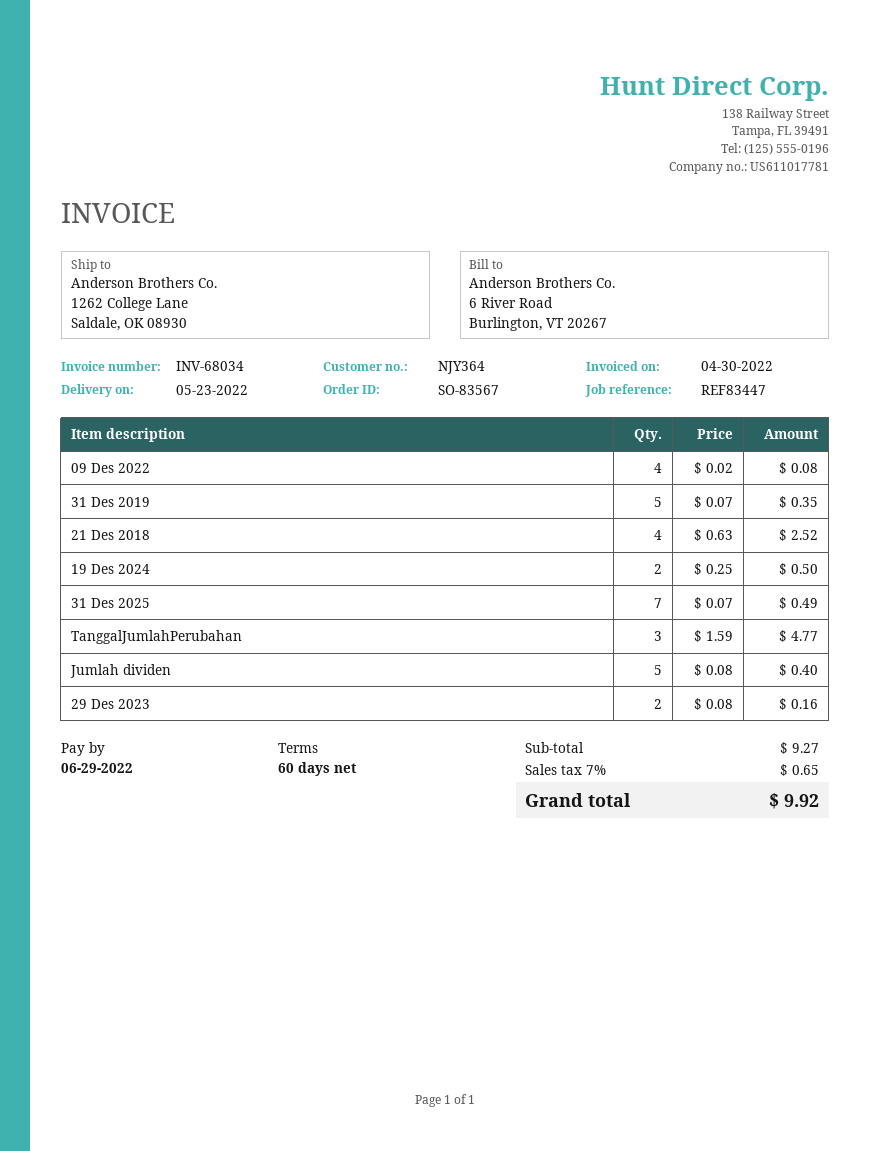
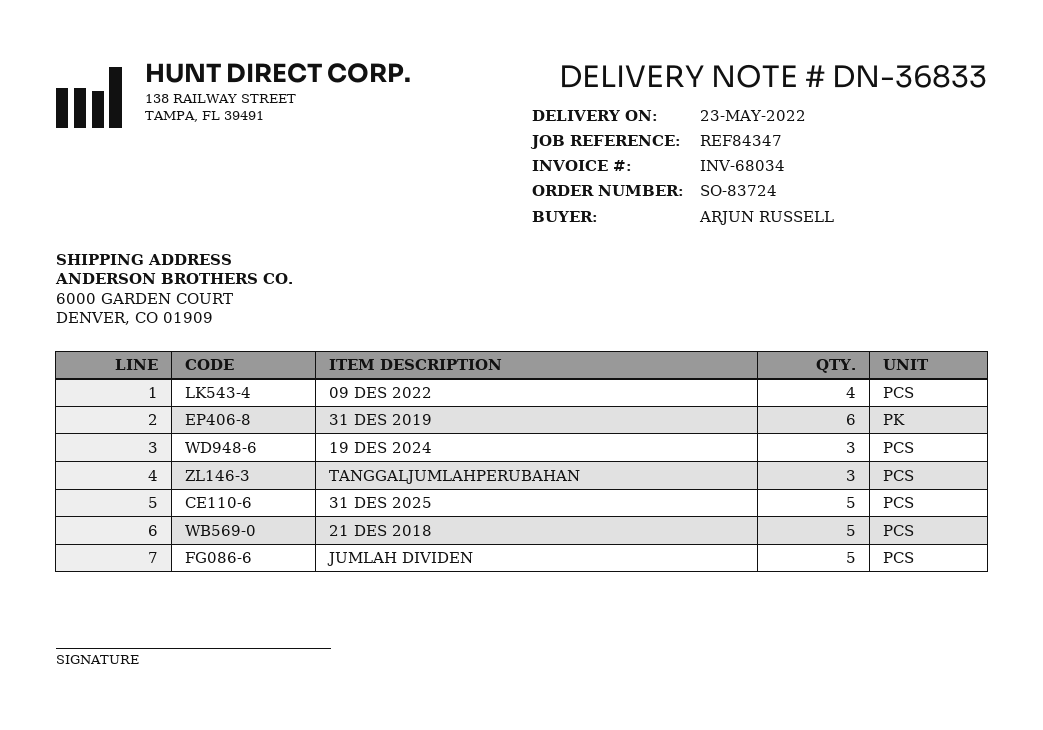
order number: SO-83567 -> SO-83724
reference: REF83447 -> REF84347
ship to: 1262 College Lane, Saldale, OK 08930 -> 6000 GARDEN COURT, DENVER, CO 01909
31 Des 2019: 5 -> 6
21 Des 2018: 4 -> 5
19 Des 2024: 2 -> 3
31 Des 2025: 7 -> 5
29 Des 2023: 2 -> none

